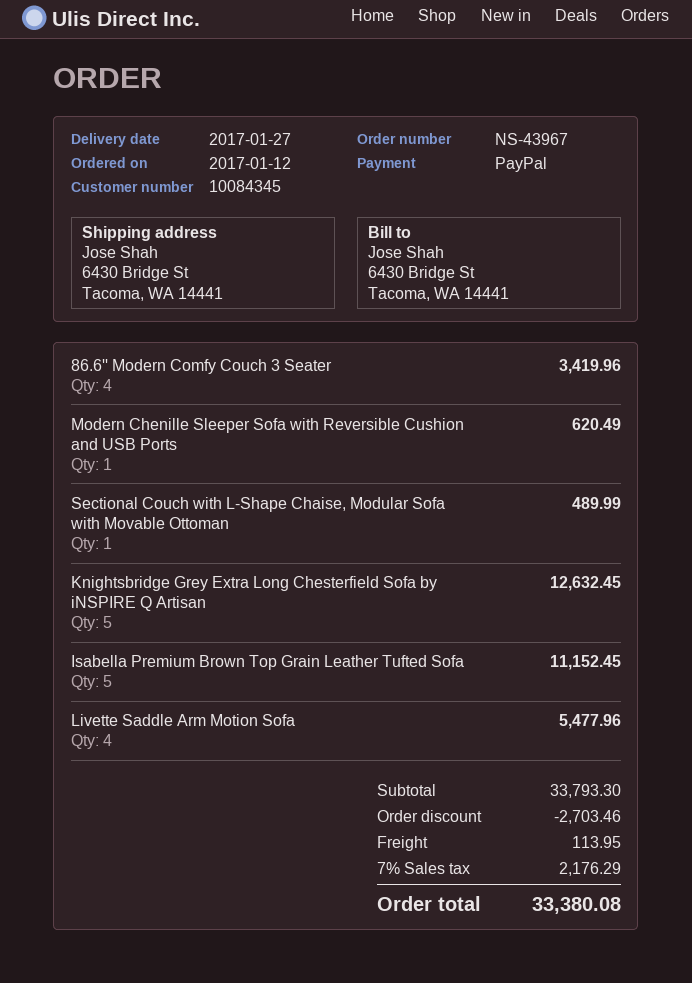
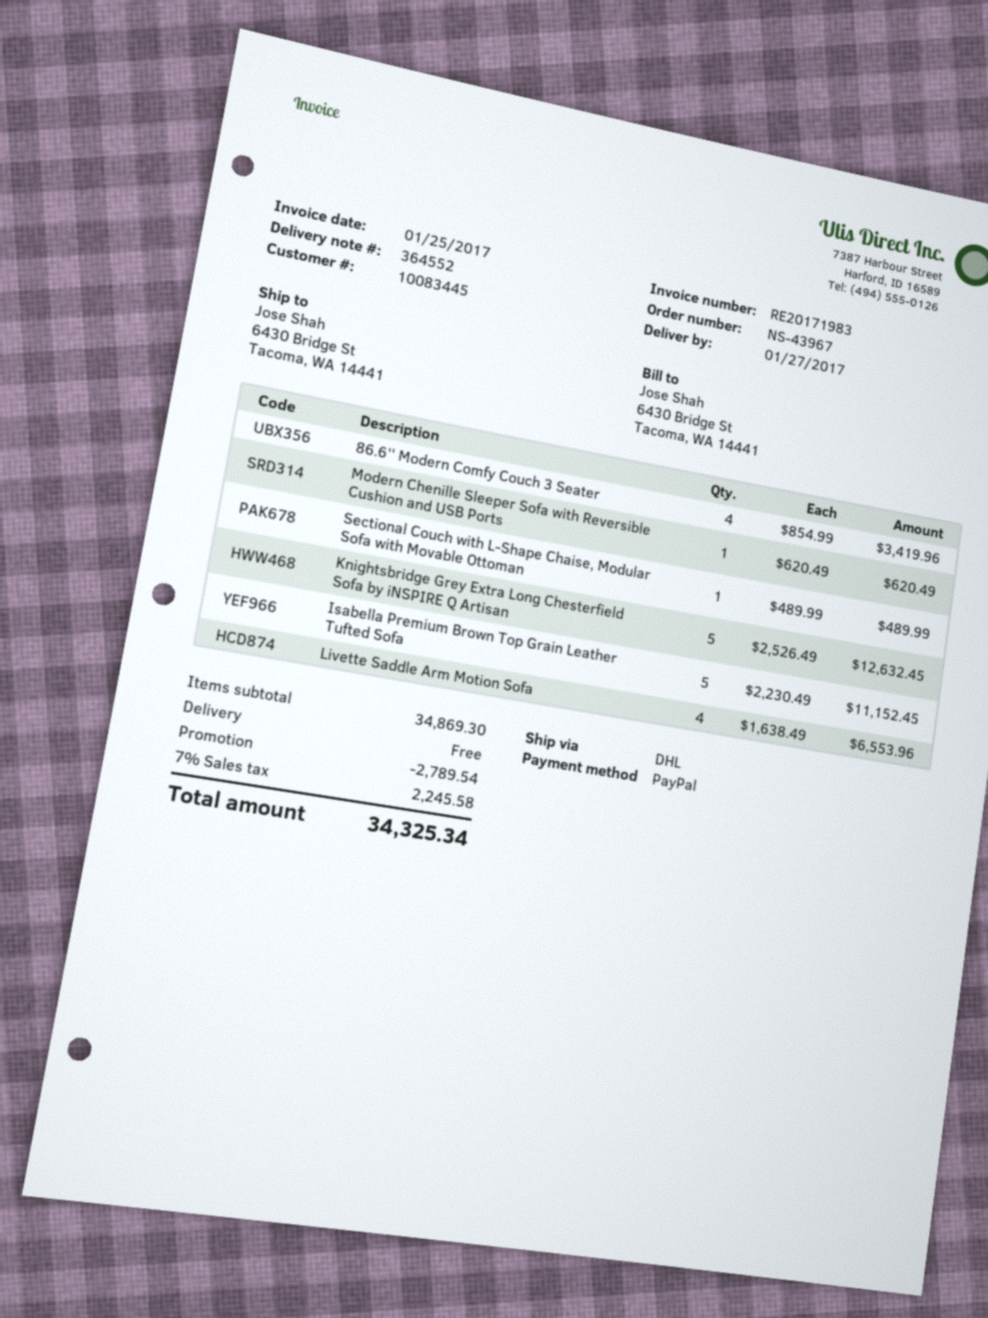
customer number: 10084345 -> 10083445
Livette Saddle Arm Motion Sofa: 4 for 5477.96 -> 4 for 6553.96
subtotal: 33793.30 -> 34869.30
discount: 2703.46 -> 2789.54
shipping: 113.95 -> 0.00
tax: 7% = 2176.29 -> 7% = 2245.58
total: 33380.08 -> 34325.34

